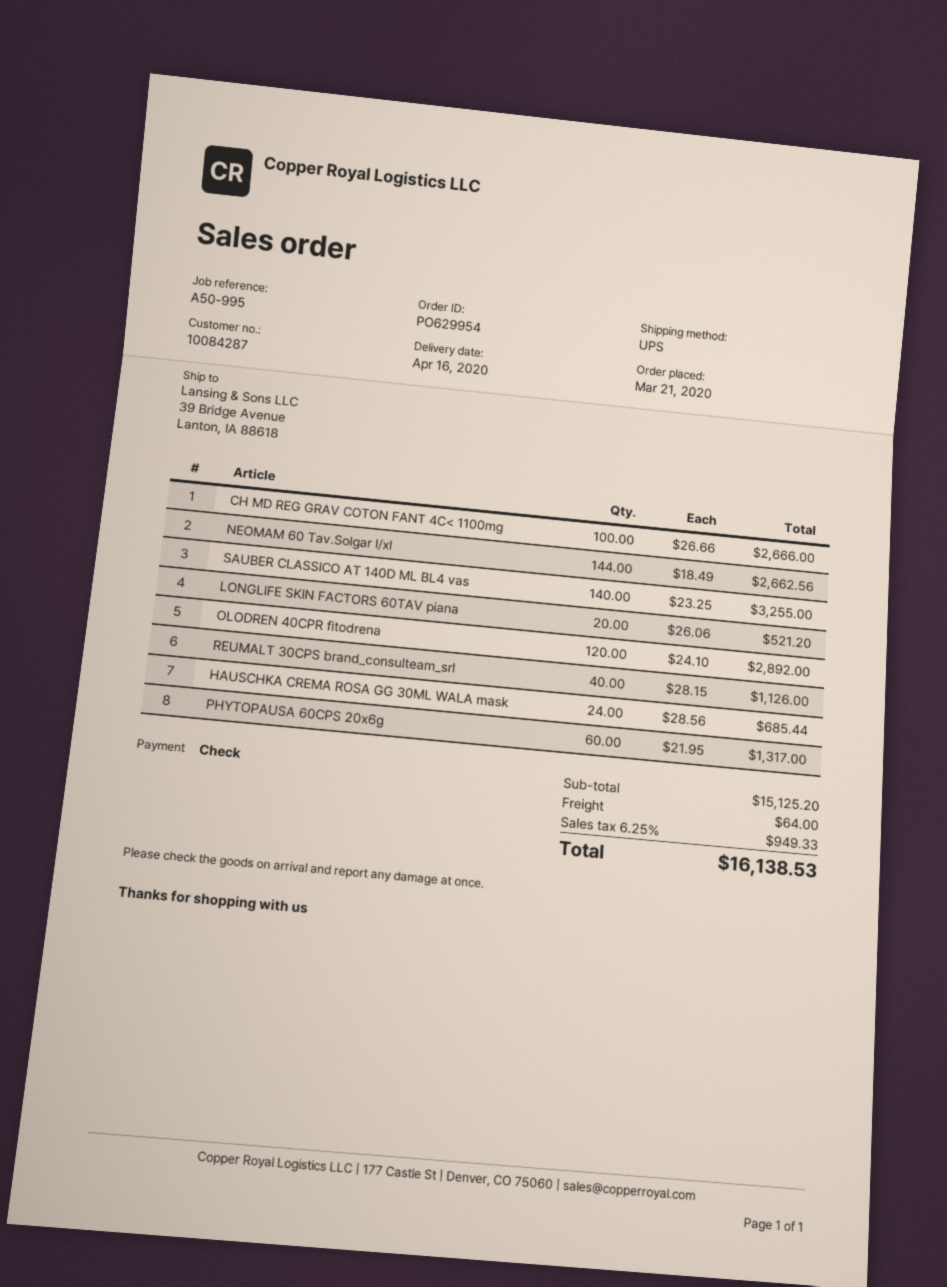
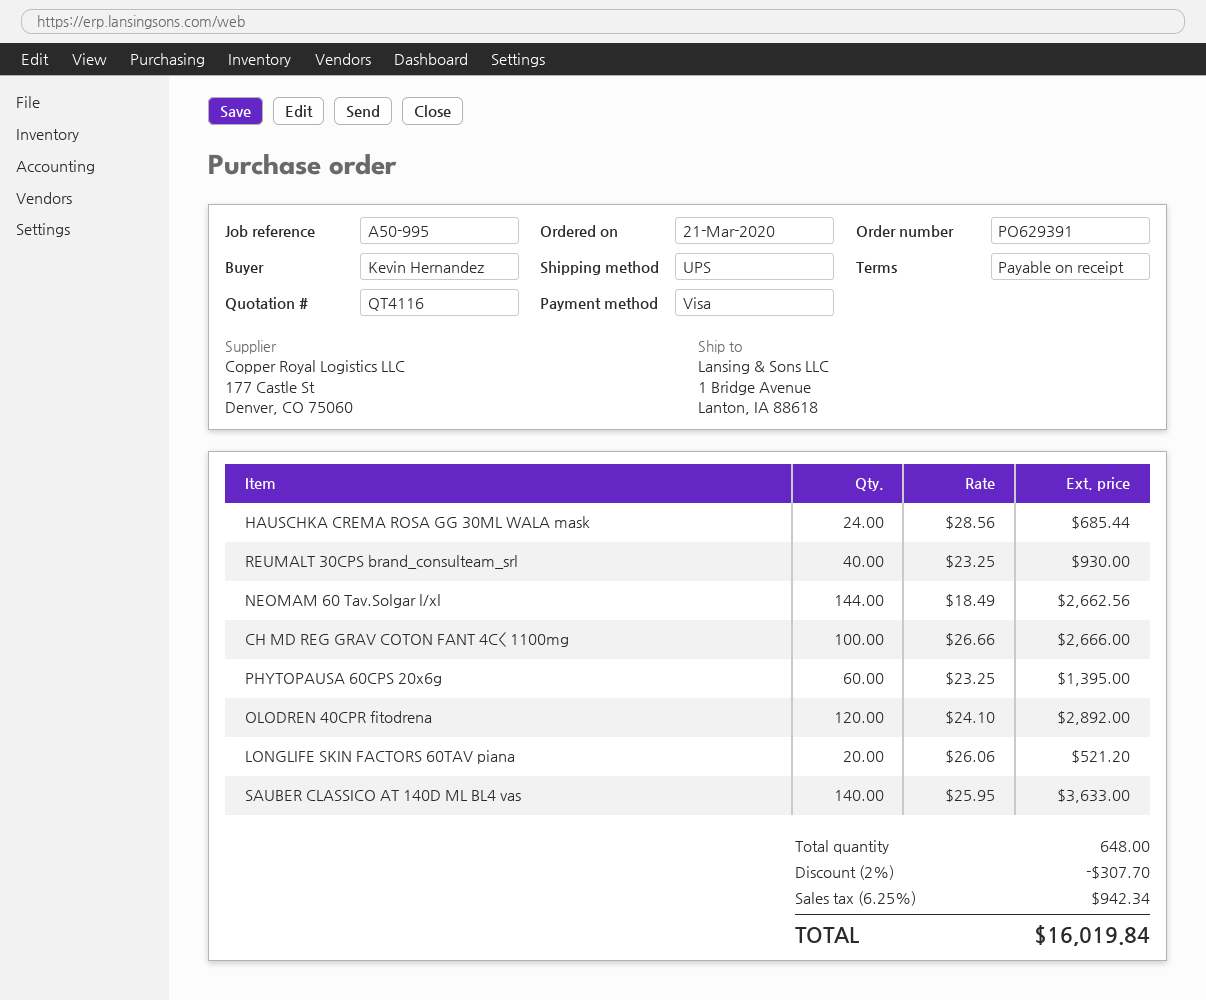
order number: PO629954 -> PO629391
payment method: cheque -> Visa
ship to: 39 Bridge Avenue, Lanton, IA 88618 -> 1 Bridge Avenue, Lanton, IA 88618
SAUBER CLASSICO AT 140D ML BL4 vas: 140 x 23.25 = 3255.00 -> 140 x 25.95 = 3633.00
REUMALT 30CPS brand_consulteam_srl: 40 x 28.15 = 1126.00 -> 40 x 23.25 = 930.00
PHYTOPAUSA 60CPS 20x6g: 60 x 21.95 = 1317.00 -> 60 x 23.25 = 1395.00
discount: none -> 2% = 307.70
shipping: 64.00 -> none
tax: 6.25% = 949.33 -> 6.25% = 942.34
total: 16138.53 -> 16019.84

